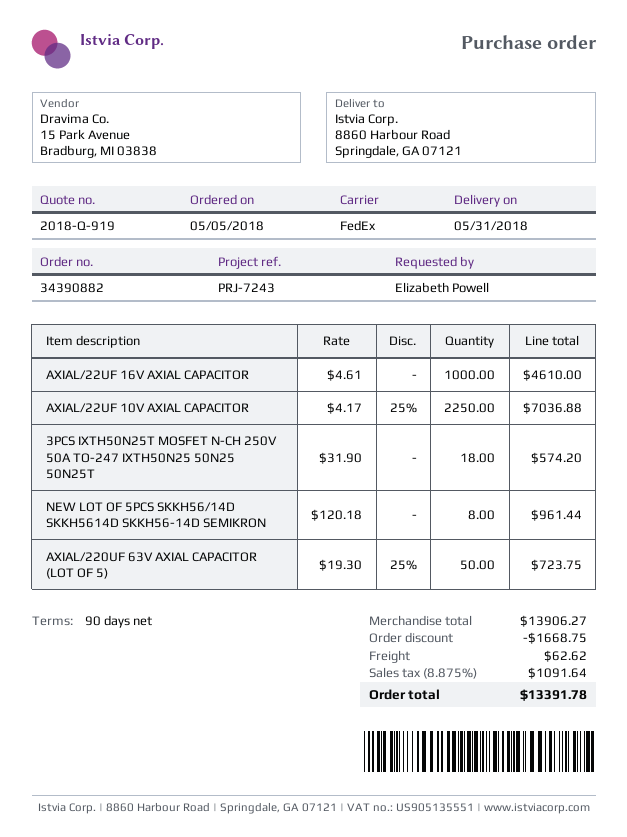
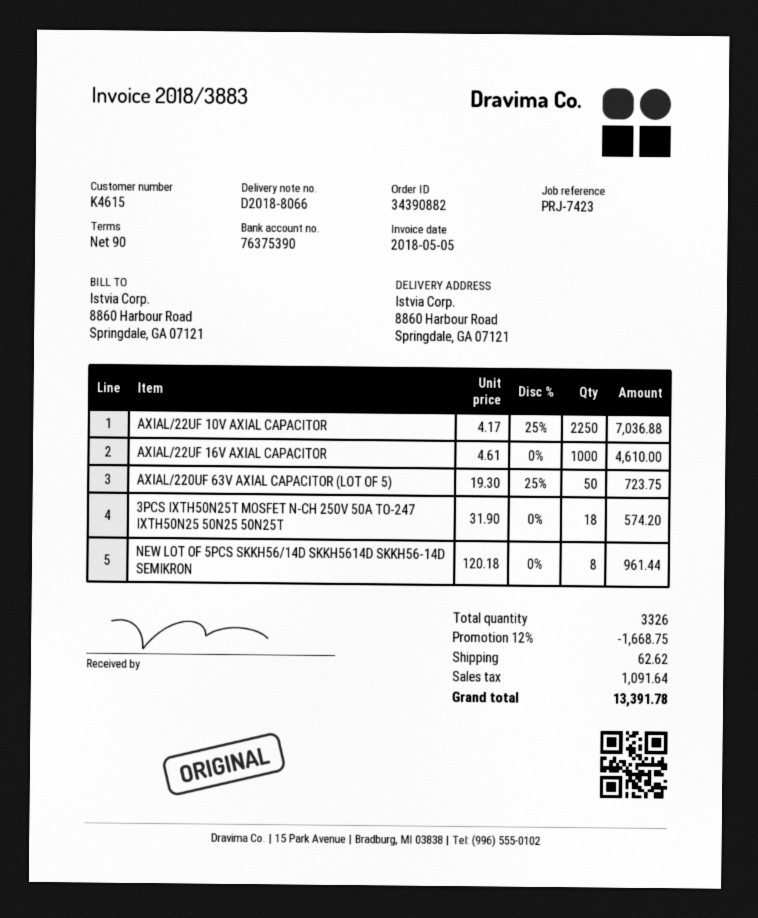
reference: PRJ-7243 -> PRJ-7423

